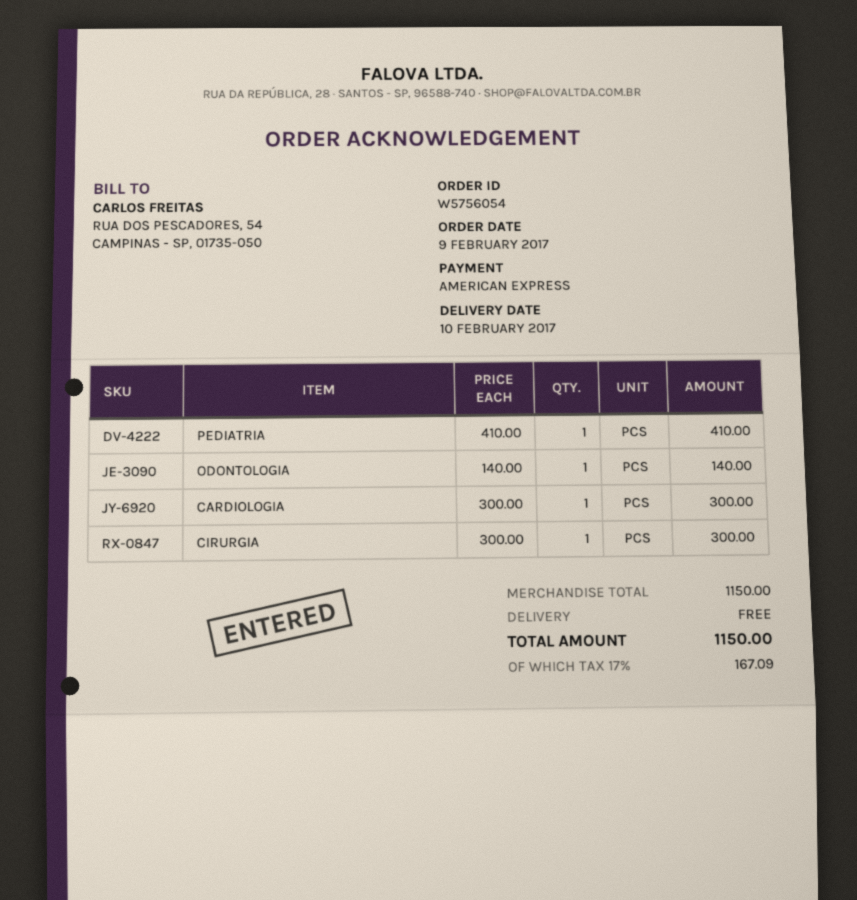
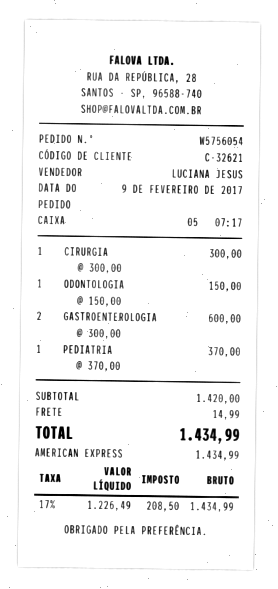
PEDIATRIA: 1 x 410.00 = 410.00 -> 1 x 370.00 = 370.00
ODONTOLOGIA: 1 x 140.00 = 140.00 -> 1 x 150.00 = 150.00
CARDIOLOGIA: 1 x 300.00 = 300.00 -> none
GASTROENTEROLOGIA: none -> 2 x 300.00 = 600.00
subtotal: 1150.00 -> 1420.00
shipping: 0.00 -> 14.99
tax: 17% = 167.09 -> 17% = 208.50
total: 1150.00 -> 1434.99

